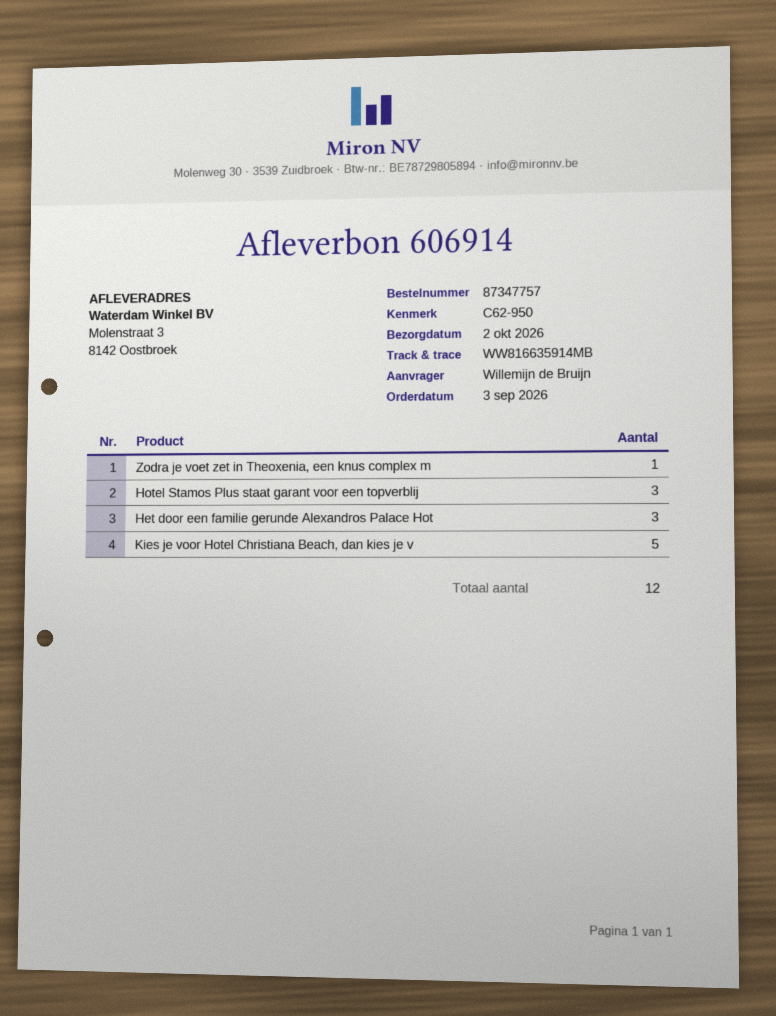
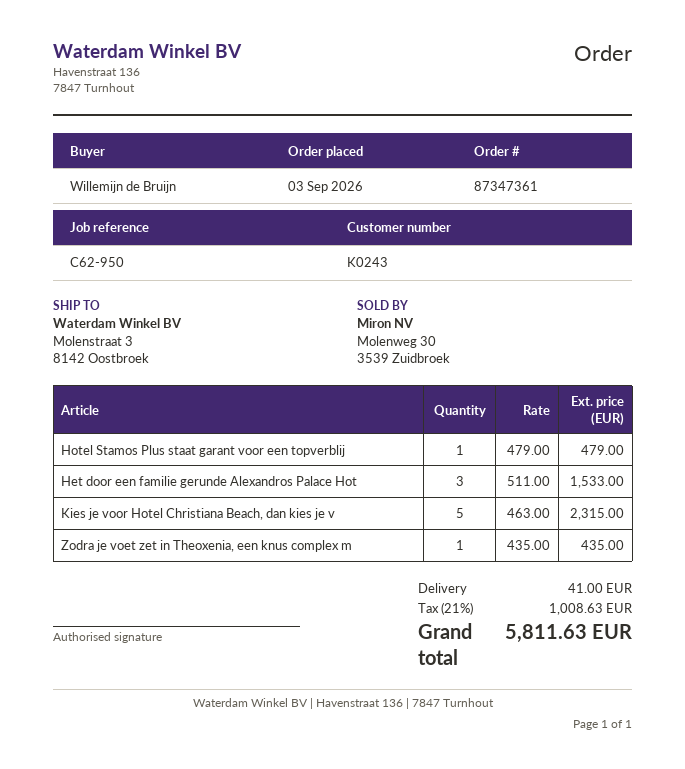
order number: 87347757 -> 87347361
Hotel Stamos Plus staat garant voor een topverblij: 3 -> 1

